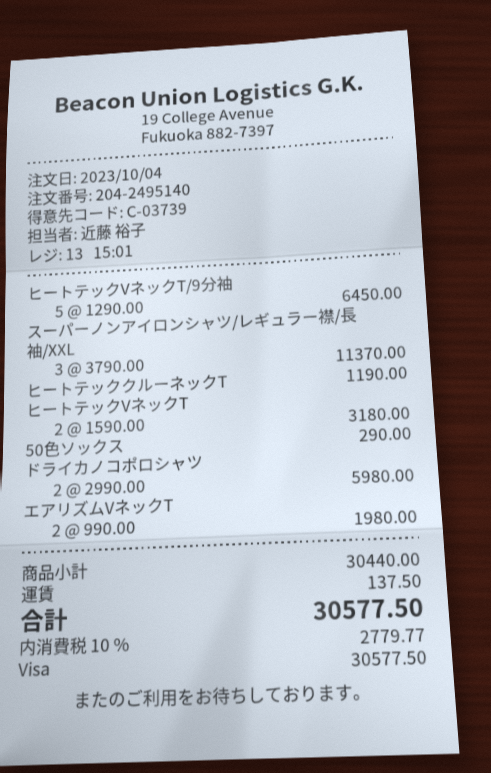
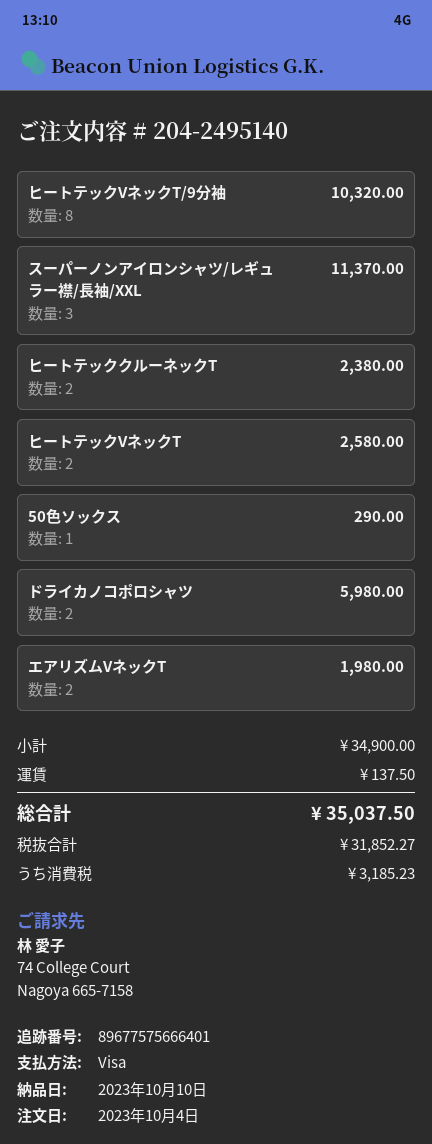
ヒートテックVネックT/9分袖: 5 for 6450.00 -> 8 for 10320.00
ヒートテッククルーネックT: 1 for 1190.00 -> 2 for 2380.00
ヒートテックVネックT: 2 for 3180.00 -> 2 for 2580.00
subtotal: 30440.00 -> 34900.00
tax: 2779.77 -> 3185.23
total: 30577.50 -> 35037.50

